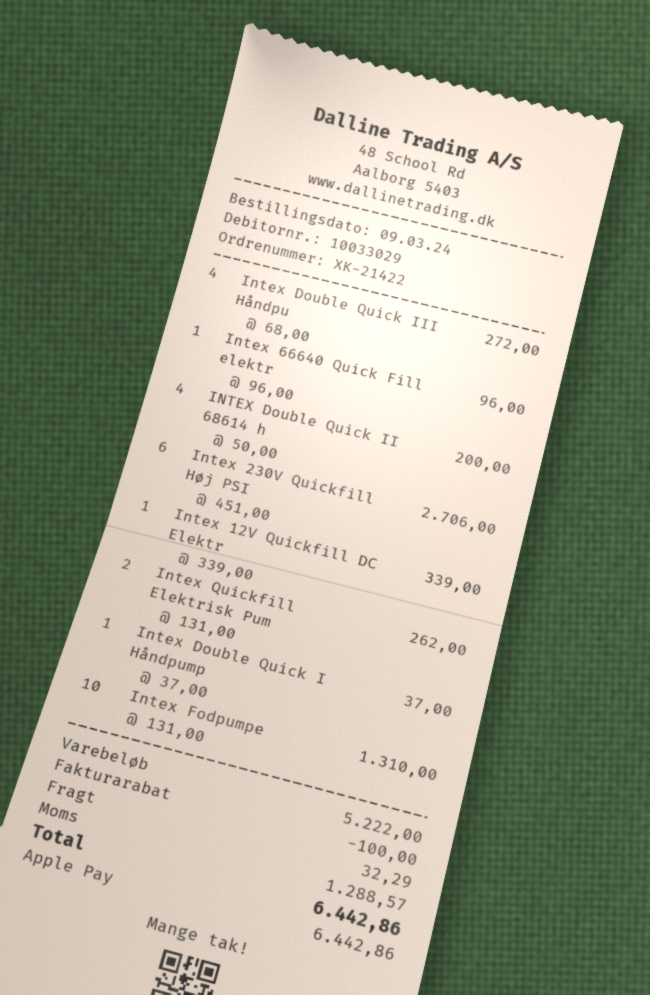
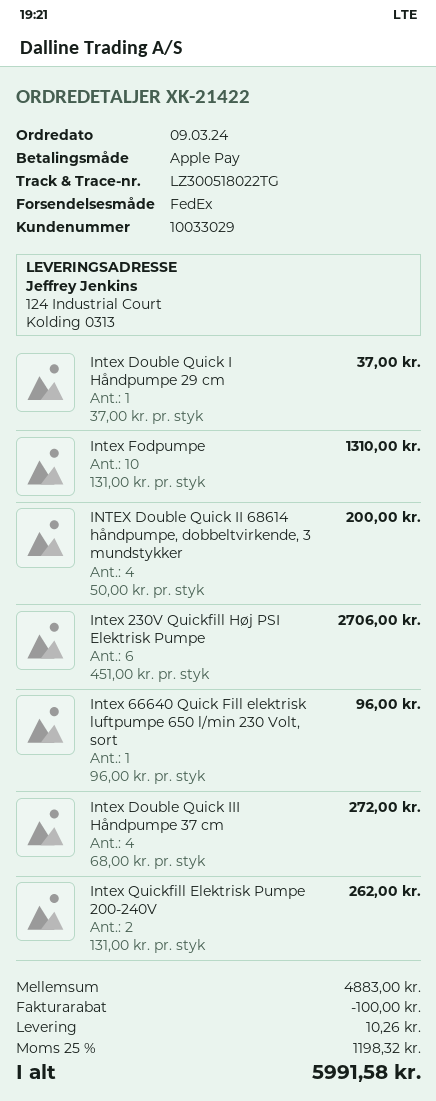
Intex 12V Quickfill DC Elektr: 1 x 339.00 = 339.00 -> none
subtotal: 5222.00 -> 4883.00
shipping: 32.29 -> 10.26
tax: 1288.57 -> 1198.32
total: 6442.86 -> 5991.58

